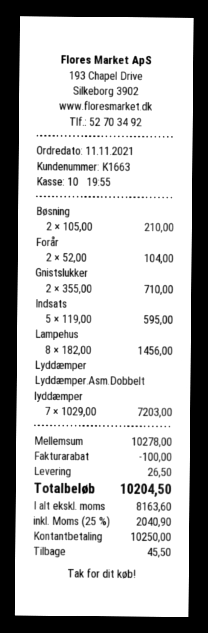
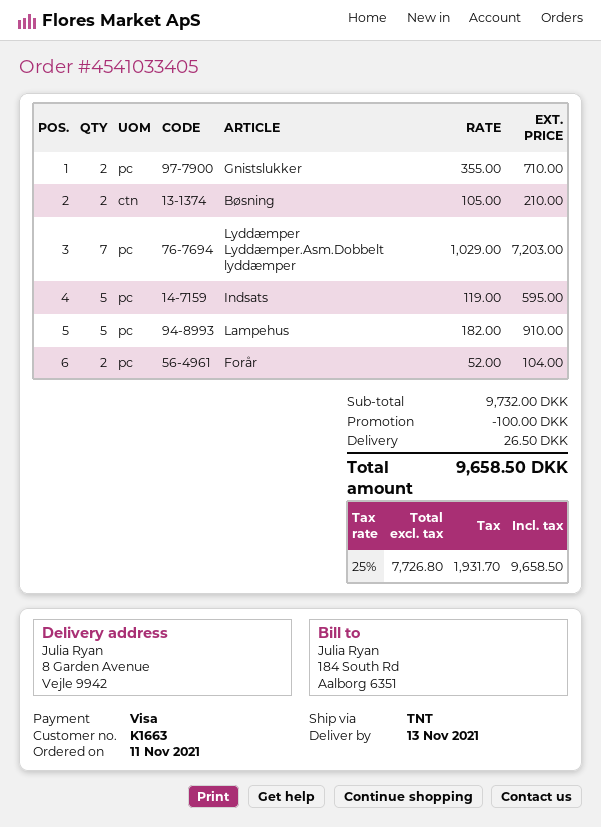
payment method: cash -> Visa
Lampehus: 8 x 182.00 = 1456.00 -> 5 x 182.00 = 910.00
subtotal: 10278.00 -> 9732.00
net: 8163.60 -> 7726.80
tax: 25% = 2040.90 -> 25% = 1931.70
total: 10204.50 -> 9658.50

